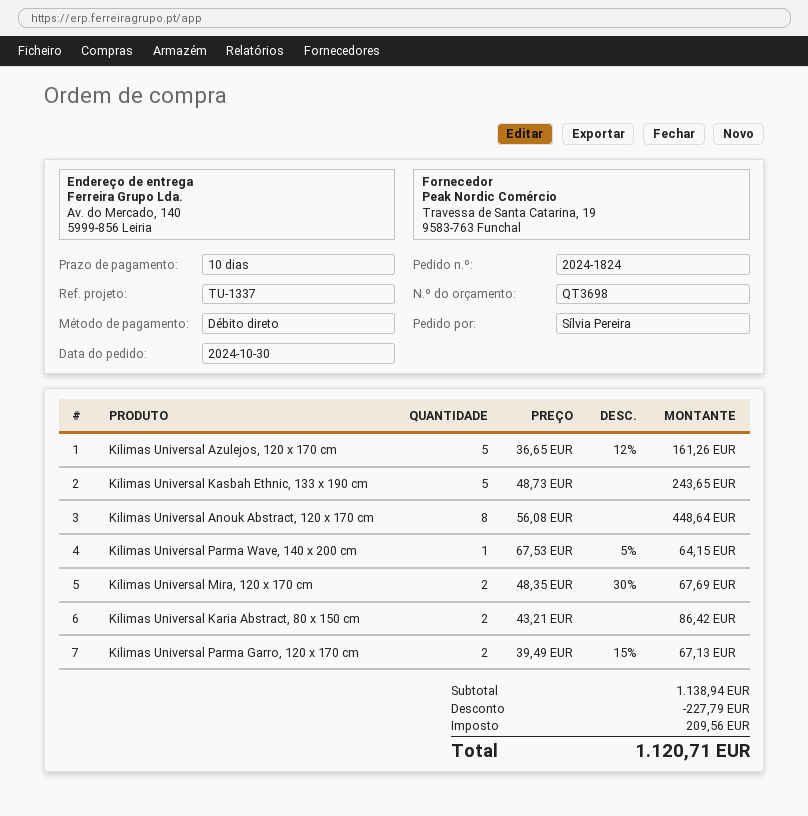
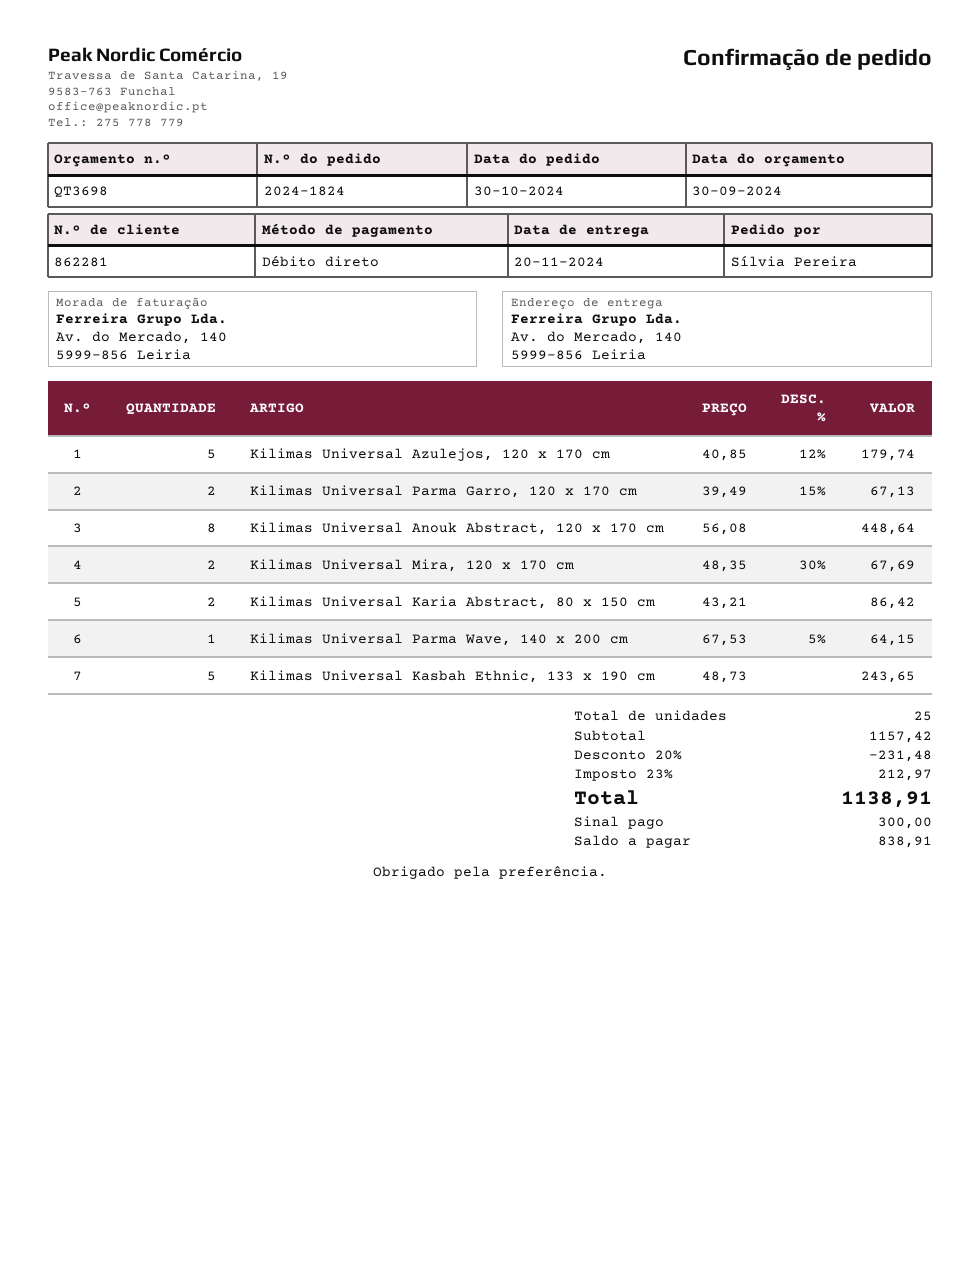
Kilimas Universal Azulejos, 120 x 170 cm: 5 x 36.65 - 12% = 161.26 -> 5 x 40.85 - 12% = 179.74
subtotal: 1138.94 -> 1157.42
discount: 227.79 -> 231.48
tax: 209.56 -> 212.97
total: 1120.71 -> 1138.91

